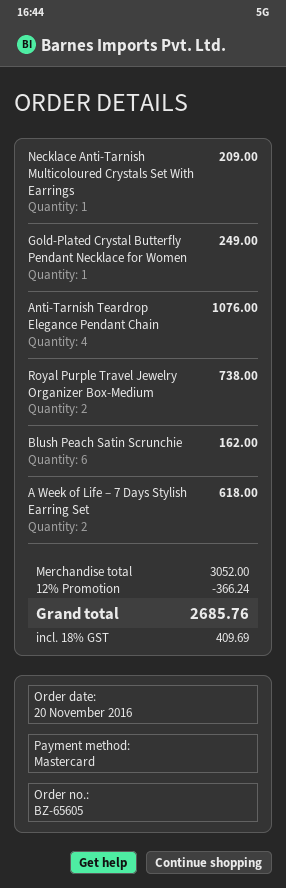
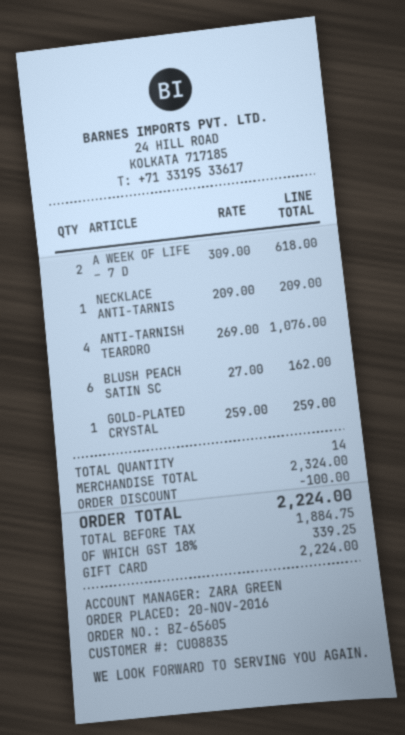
payment method: Mastercard -> gift card
Gold-Plated Crystal Butterfly Pendant Necklace for Women: 1 for 249.00 -> 1 for 259.00
Royal Purple Travel Jewelry Organizer Box-Medium: 2 for 738.00 -> none
subtotal: 3052.00 -> 2324.00
discount: 366.24 -> 100.00
tax: 18% = 409.69 -> 18% = 339.25
total: 2685.76 -> 2224.00

